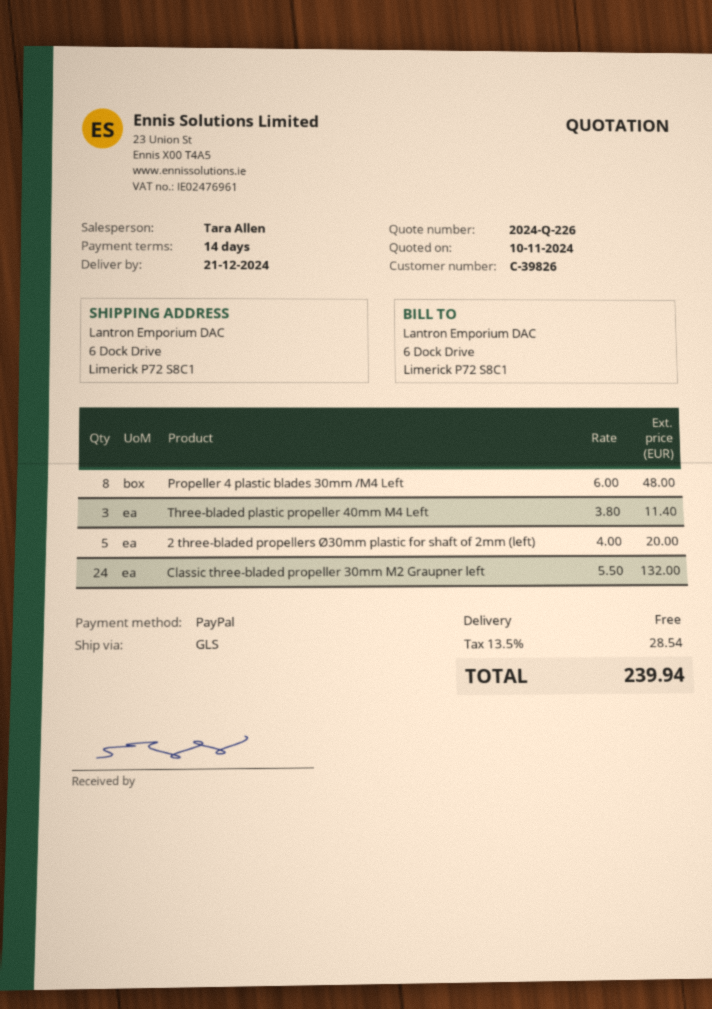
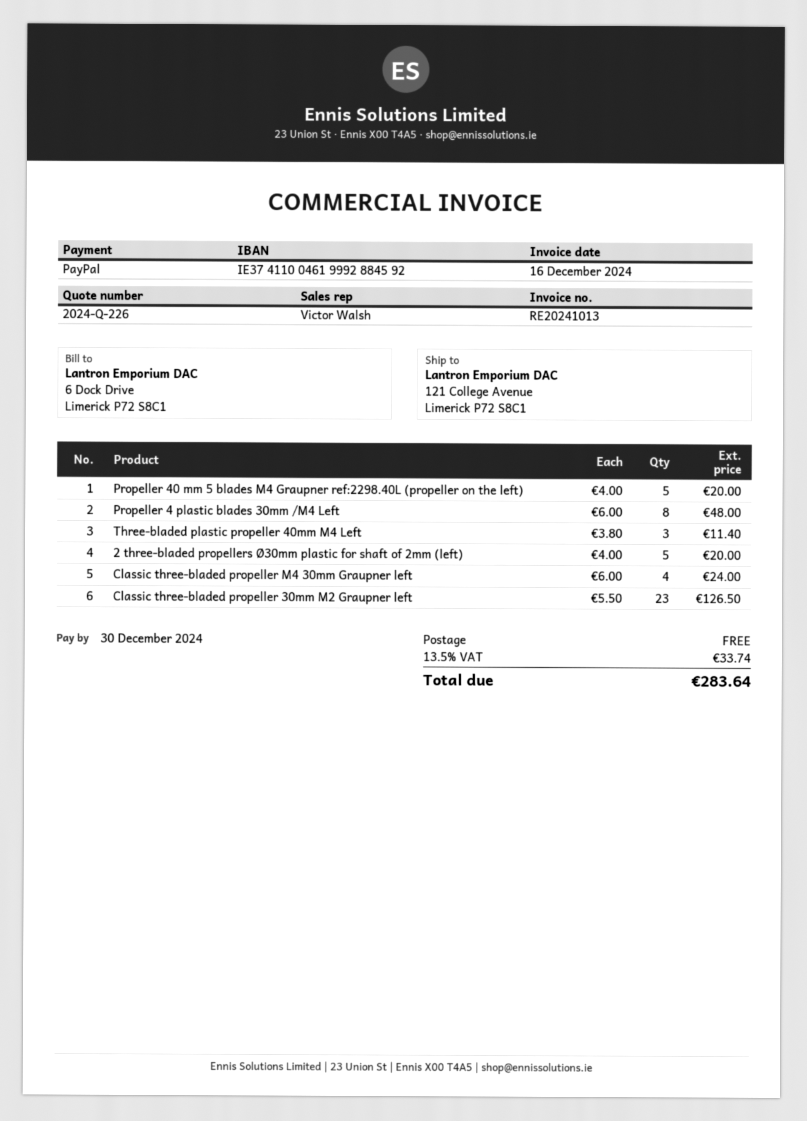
sales rep: Tara Allen -> Victor Walsh
ship to: 6 Dock Drive, Limerick P72 S8C1 -> 121 College Avenue, Limerick P72 S8C1
Classic three-bladed propeller 30mm M2 Graupner left: 24 x 5.50 = 132.00 -> 23 x 5.50 = 126.50
Propeller 40 mm 5 blades M4 Graupner ref:2298.40L (propeller on the left): none -> 5 x 4.00 = 20.00
Classic three-bladed propeller M4 30mm Graupner left: none -> 4 x 6.00 = 24.00
tax: 13.5% = 28.54 -> 13.5% = 33.74
total: 239.94 -> 283.64

